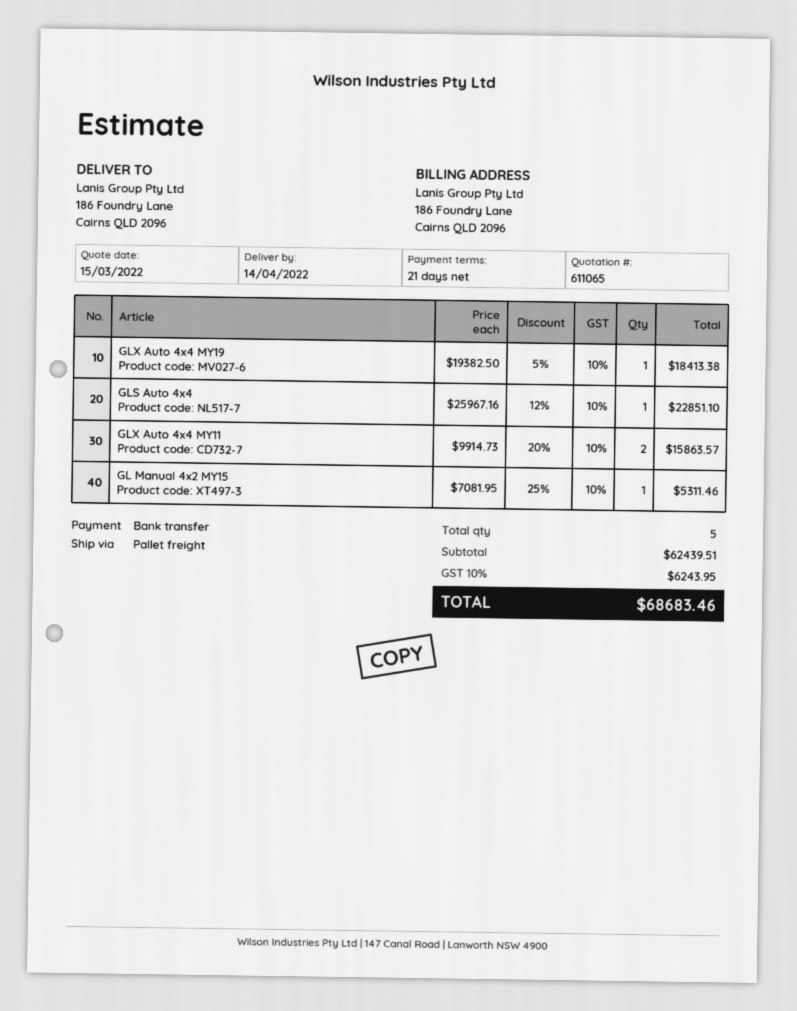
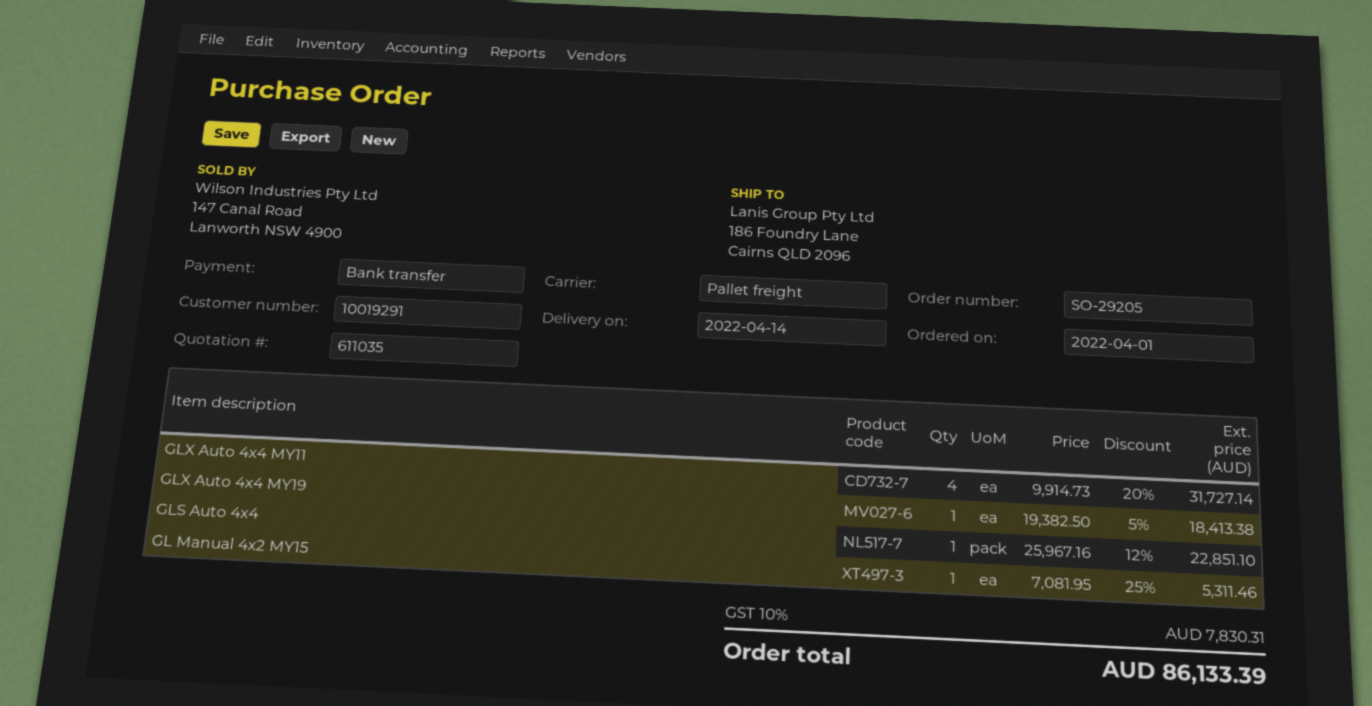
quote number: 611065 -> 611035
GLX Auto 4x4 MY11: 2 x 9914.73 - 20% = 15863.57 -> 4 x 9914.73 - 20% = 31727.14
tax: 10% = 6243.95 -> 10% = 7830.31
total: 68683.46 -> 86133.39

